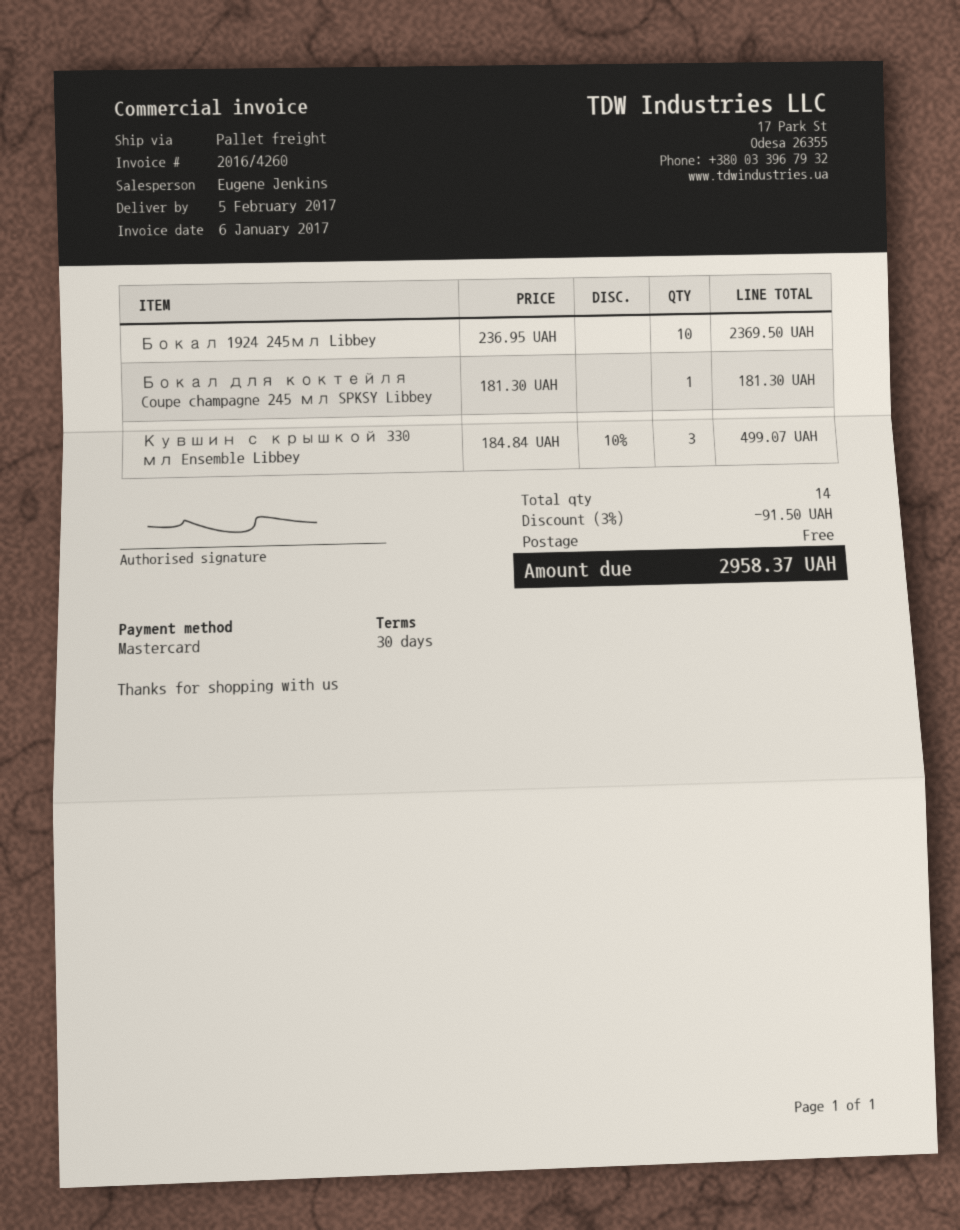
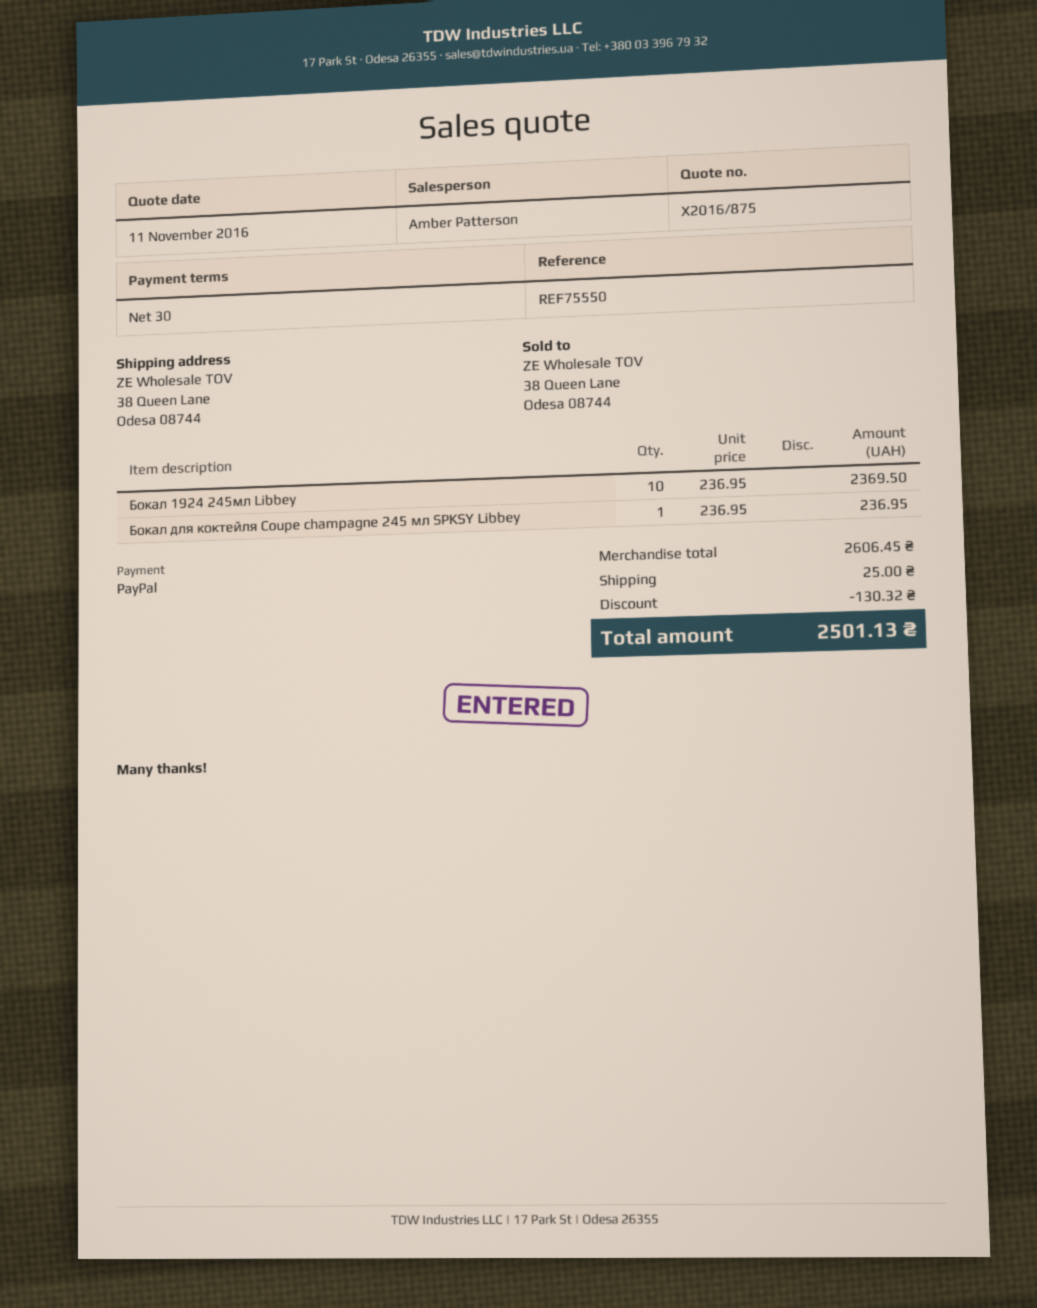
sales rep: Eugene Jenkins -> Amber Patterson
payment method: Mastercard -> PayPal
Бокал для коктейля Coupe champagne 245 мл SPKSY Libbey: 1 x 181.30 = 181.30 -> 1 x 236.95 = 236.95
Кувшин с крышкой 330 мл Ensemble Libbey: 3 x 184.84 - 10% = 499.07 -> none
discount: 91.50 -> 130.32
shipping: 0.00 -> 25.00
total: 2958.37 -> 2501.13

